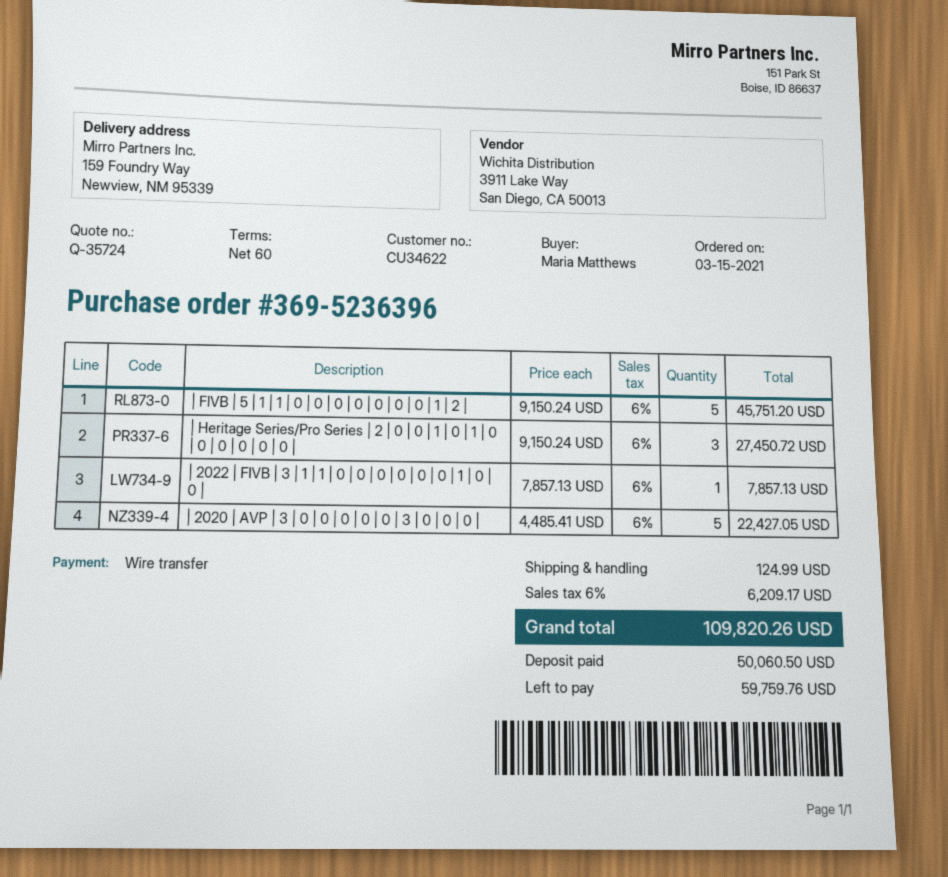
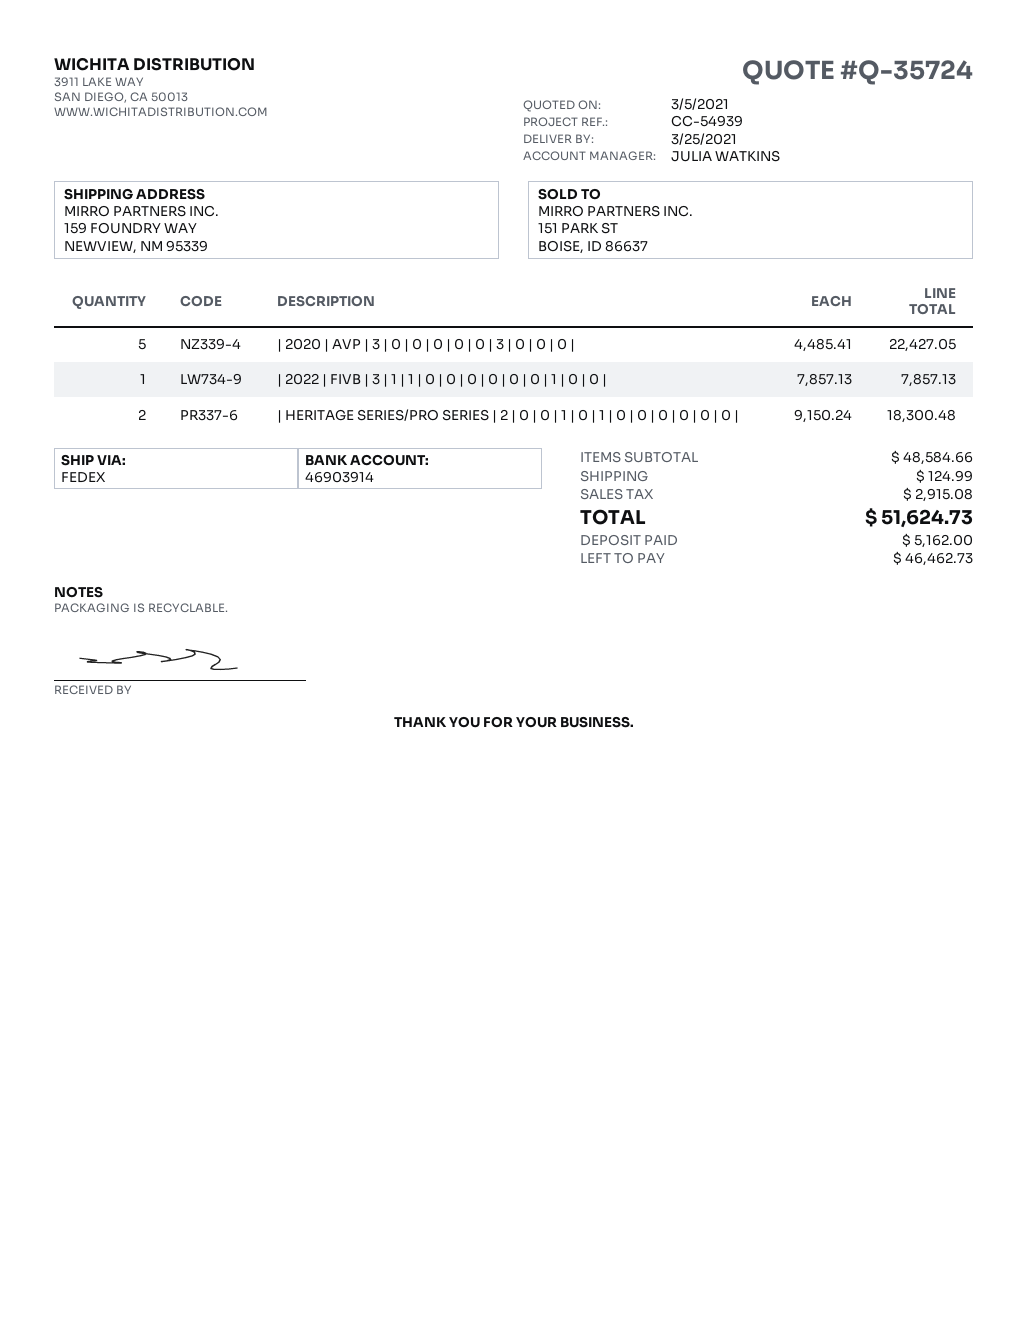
| FIVB | 5 | 1 | 1 | 0 | 0 | 0 | 0 | 0 | 0 | 0 | 1 | 2 |: 5 x 9150.24 = 45751.20 -> none
| Heritage Series/Pro Series | 2 | 0 | 0 | 1 | 0 | 1 | 0 | 0 | 0 | 0 | 0 | 0 |: 3 x 9150.24 = 27450.72 -> 2 x 9150.24 = 18300.48
tax: 6209.17 -> 2915.08
total: 109820.26 -> 51624.73
deposit: 50060.50 -> 5162.00
balance: 59759.76 -> 46462.73

